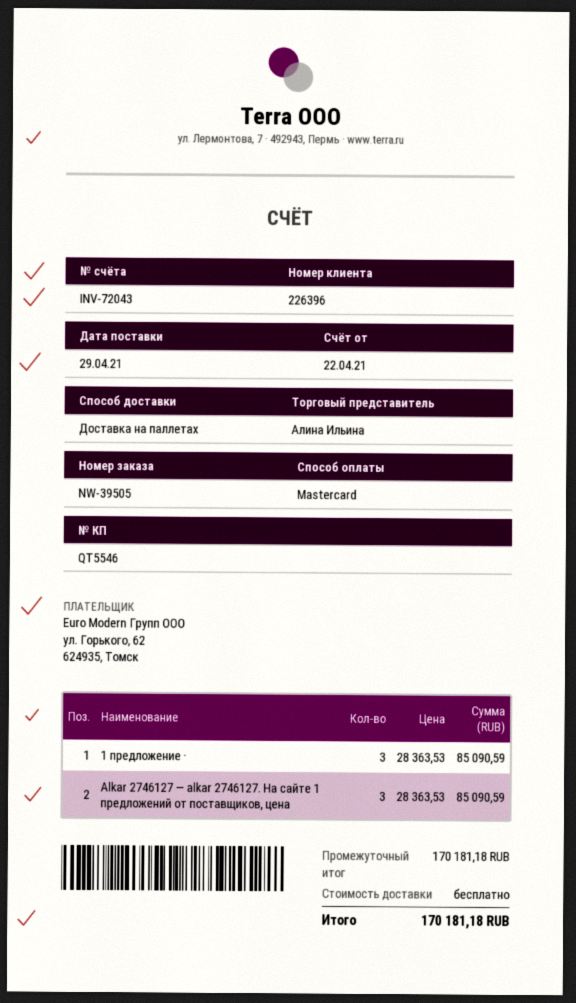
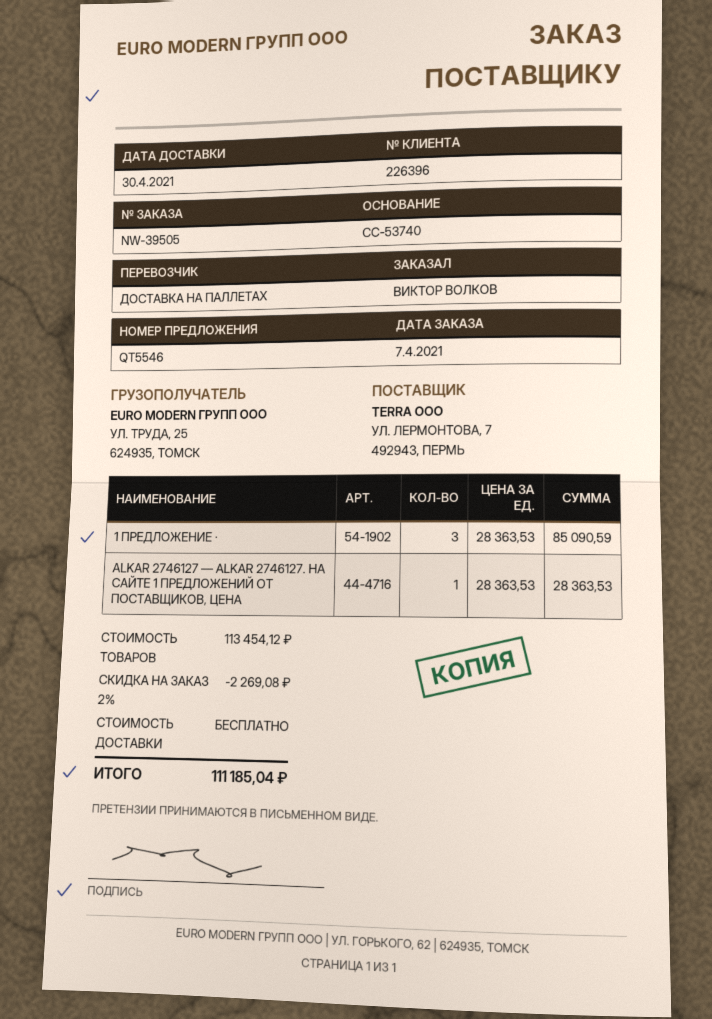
delivery date: 2021-04-29 -> 2021-04-30
Alkar 2746127 — alkar 2746127. На сайте 1 предложений от поставщиков, цена: 3 x 28363.53 = 85090.59 -> 1 x 28363.53 = 28363.53
subtotal: 170181.18 -> 113454.12
discount: none -> 2% = 2269.08
total: 170181.18 -> 111185.04

